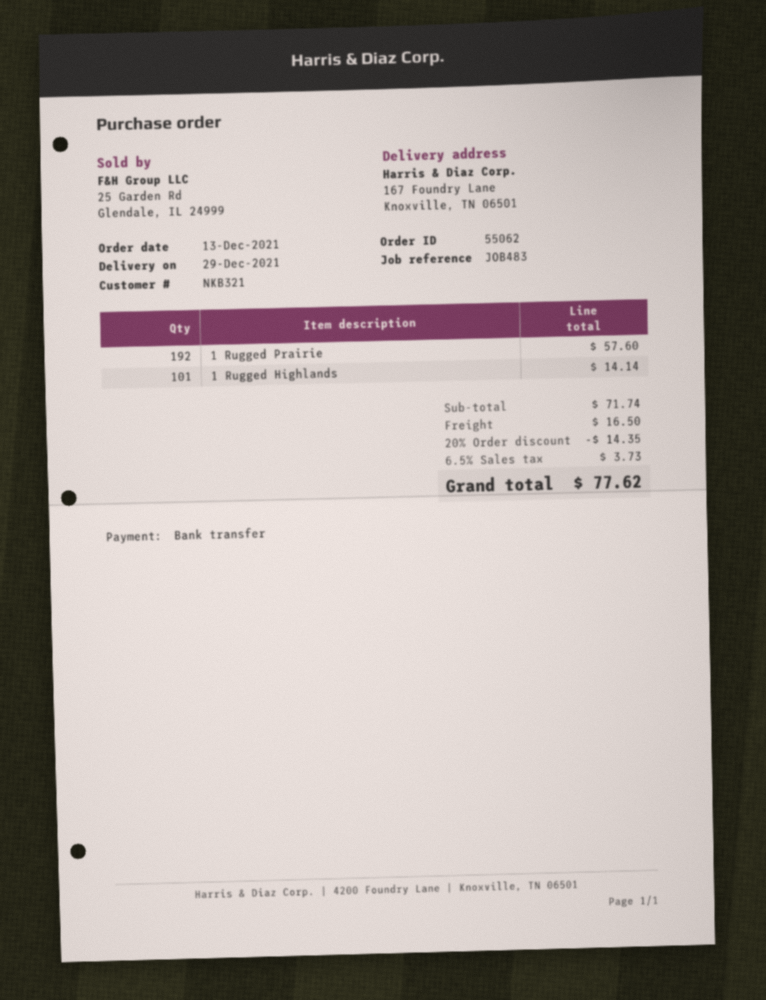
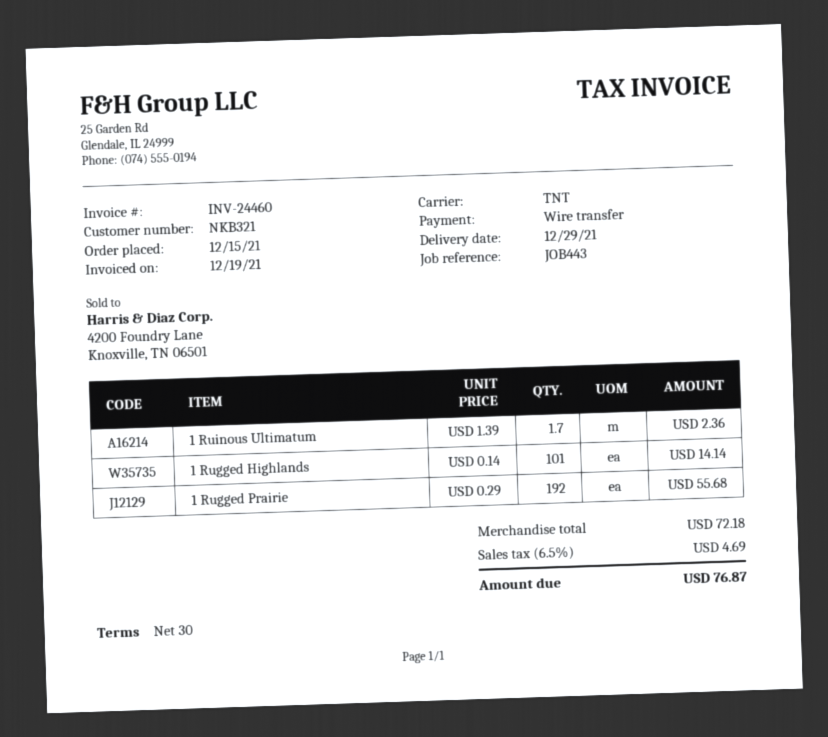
order date: 2021-12-13 -> 2021-12-15
reference: JOB483 -> JOB443
1 Rugged Prairie: 192 for 57.60 -> 192 for 55.68
1 Ruinous Ultimatum: none -> 1.7 for 2.36
subtotal: 71.74 -> 72.18
discount: 20% = 14.35 -> none
shipping: 16.50 -> none
tax: 6.5% = 3.73 -> 6.5% = 4.69
total: 77.62 -> 76.87

